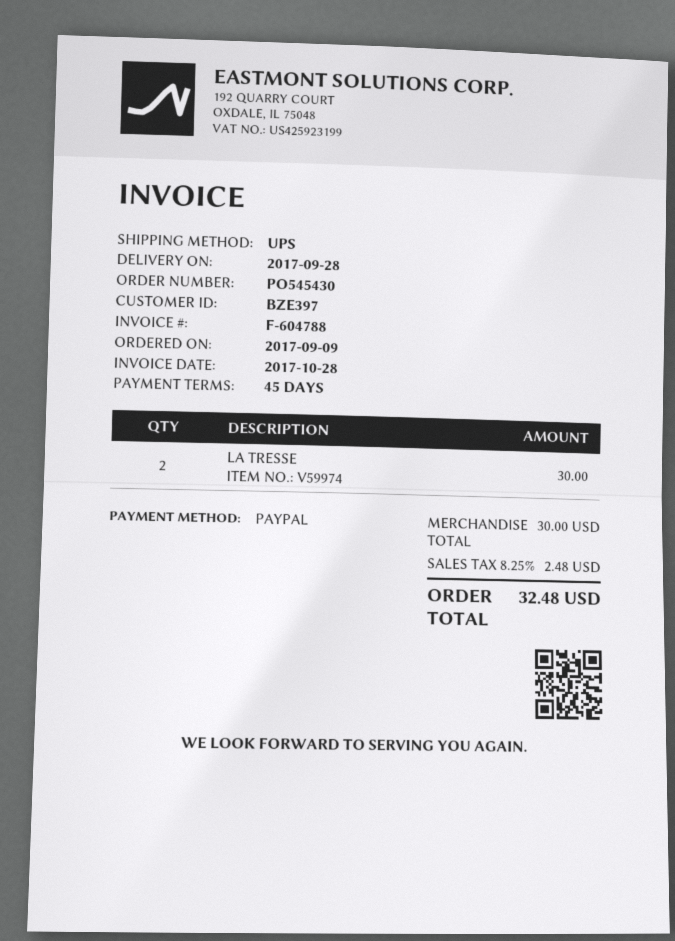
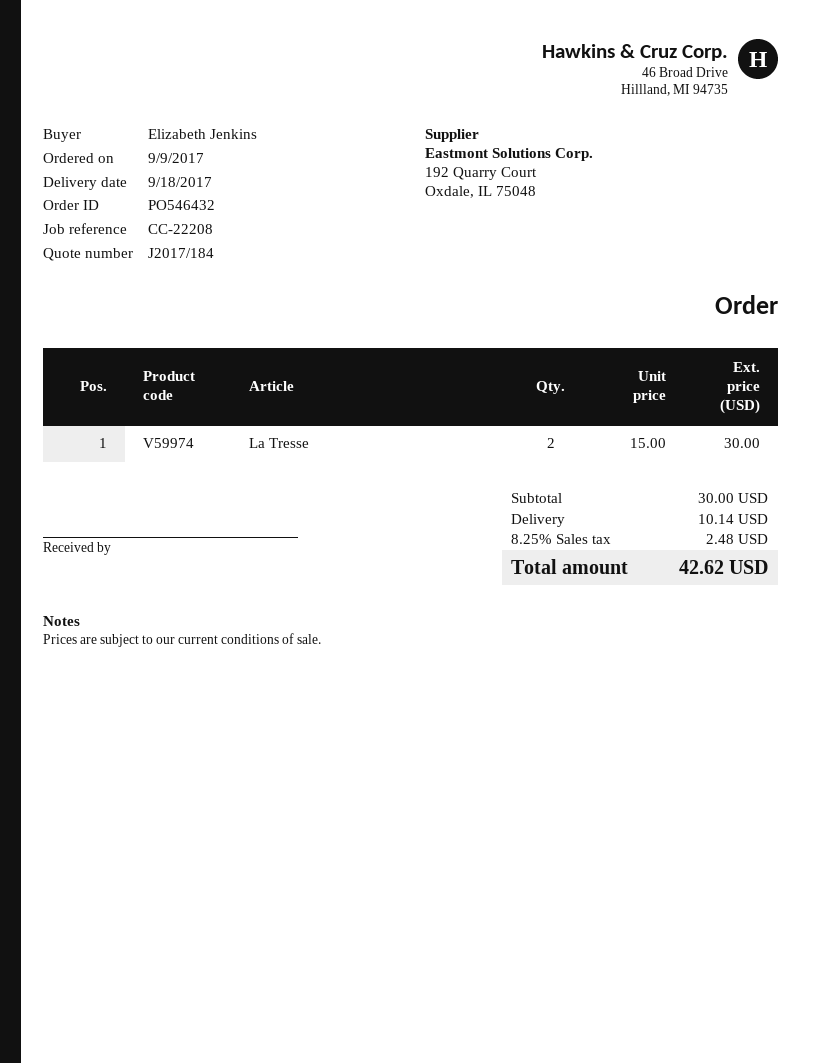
order number: PO545430 -> PO546432
delivery date: 2017-09-28 -> 2017-09-18
shipping: none -> 10.14
total: 32.48 -> 42.62

